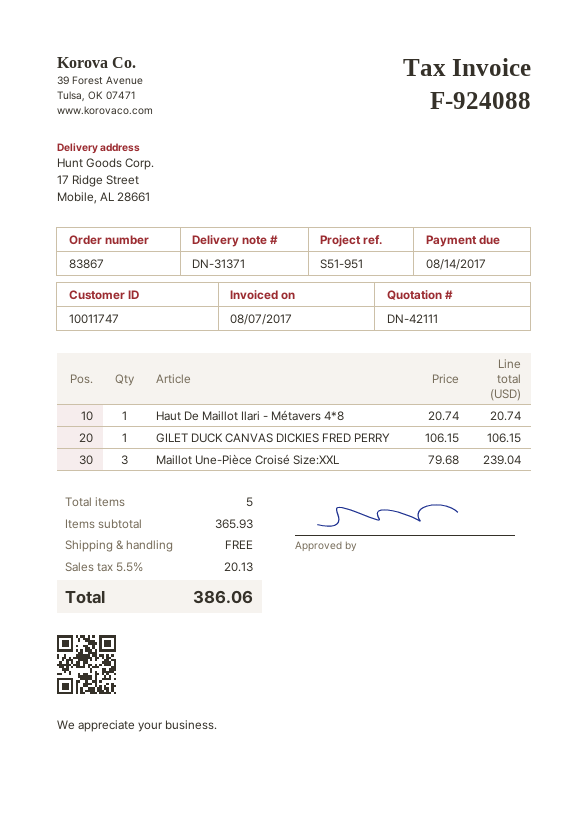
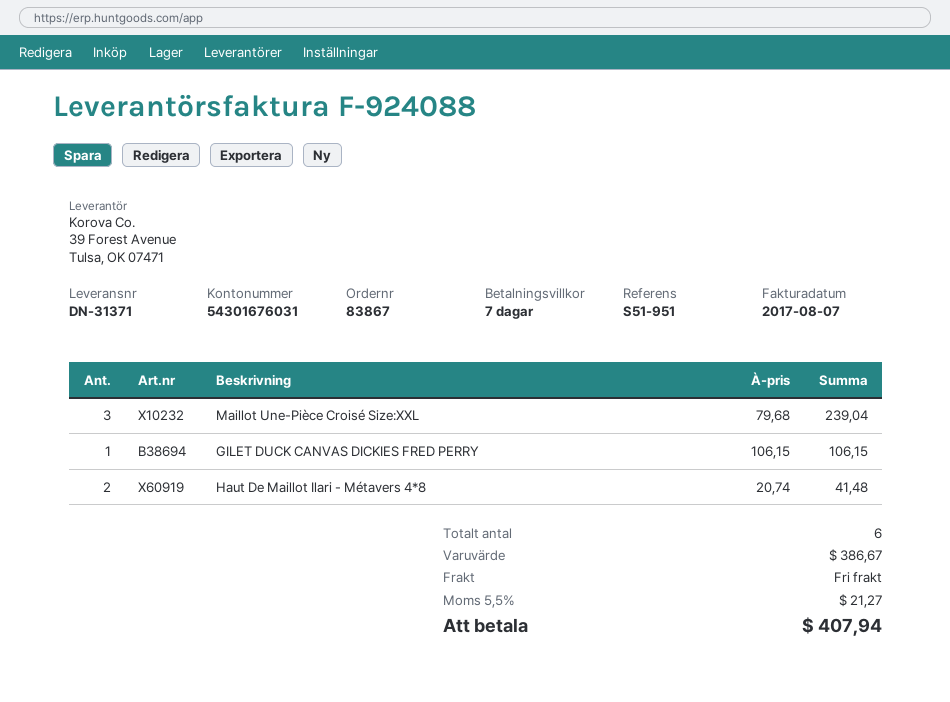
Haut De Maillot Ilari - Métavers 4*8: 1 x 20.74 = 20.74 -> 2 x 20.74 = 41.48
total quantity: 5 -> 6
subtotal: 365.93 -> 386.67
tax: 5.5% = 20.13 -> 5.5% = 21.27
total: 386.06 -> 407.94

